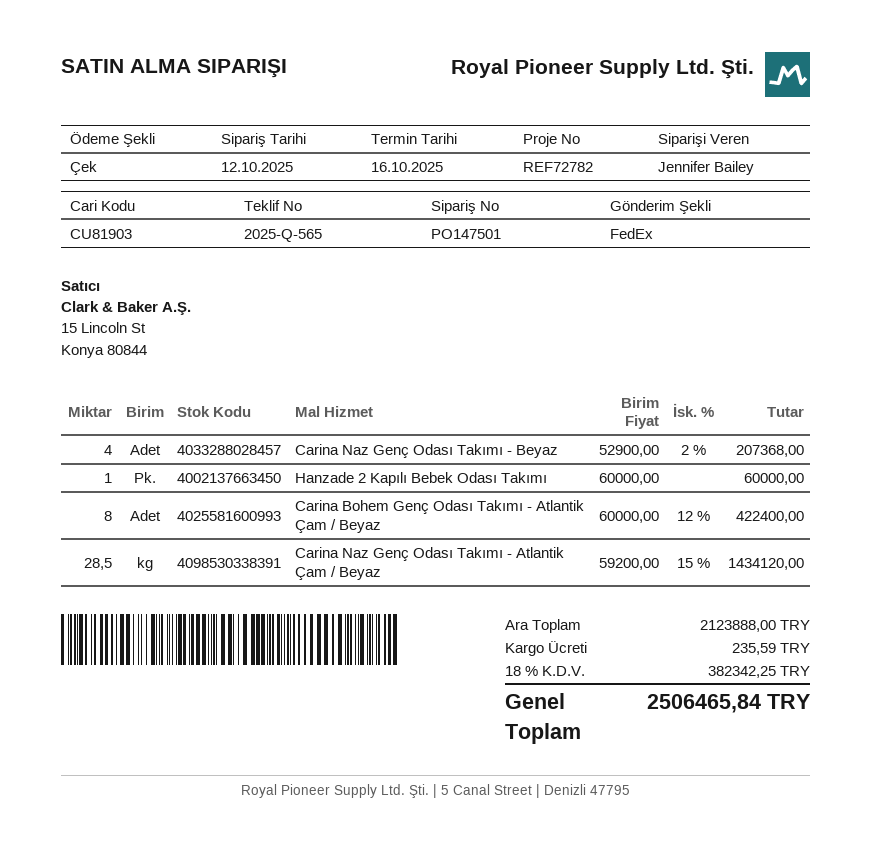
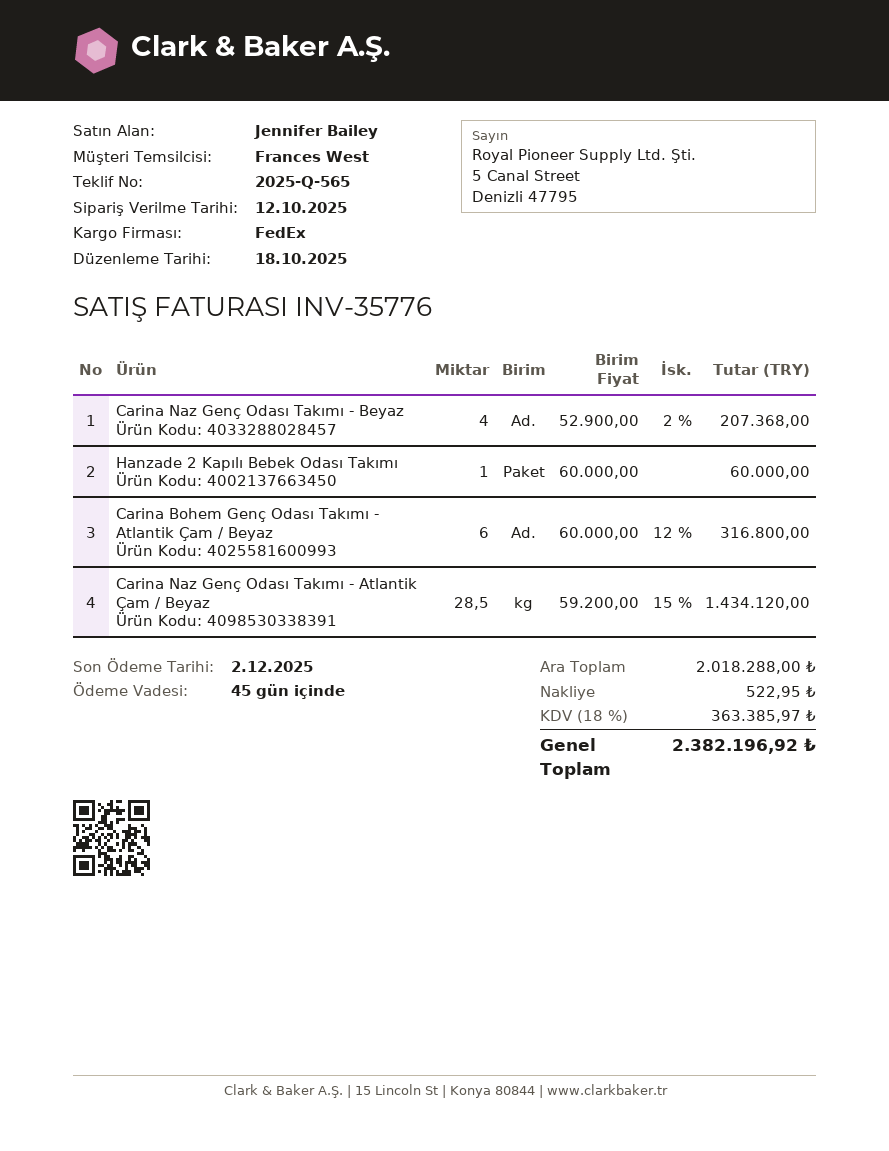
Carina Bohem Genç Odası Takımı - Atlantik Çam / Beyaz: 8 x 60000.00 - 12% = 422400.00 -> 6 x 60000.00 - 12% = 316800.00
subtotal: 2123888.00 -> 2018288.00
shipping: 235.59 -> 522.95
tax: 18% = 382342.25 -> 18% = 363385.97
total: 2506465.84 -> 2382196.92

